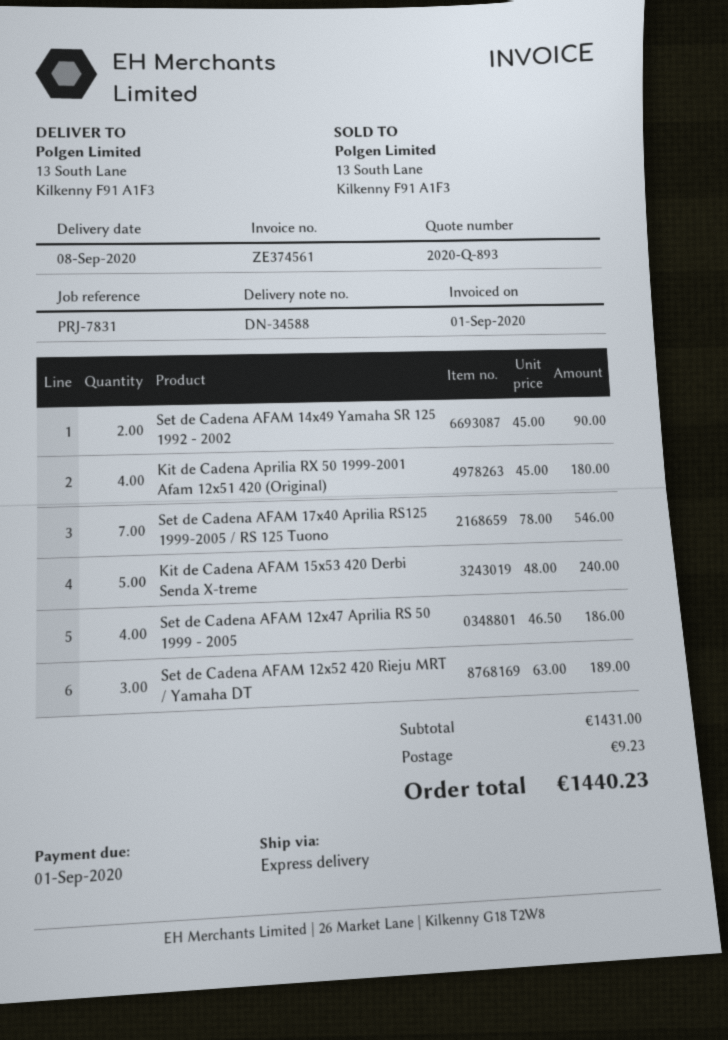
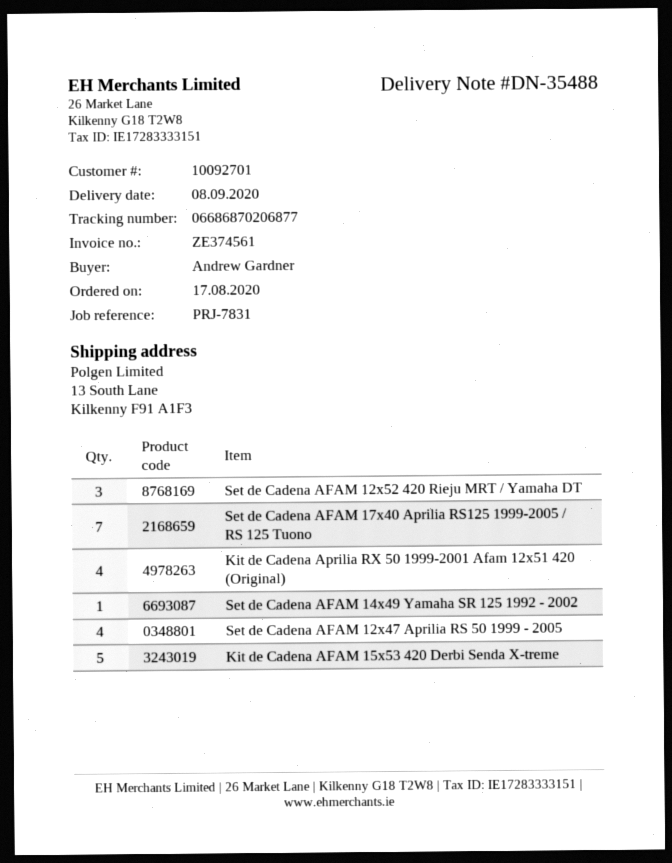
delivery note number: DN-34588 -> DN-35488
Set de Cadena AFAM 14x49 Yamaha SR 125 1992 - 2002: 2 -> 1

